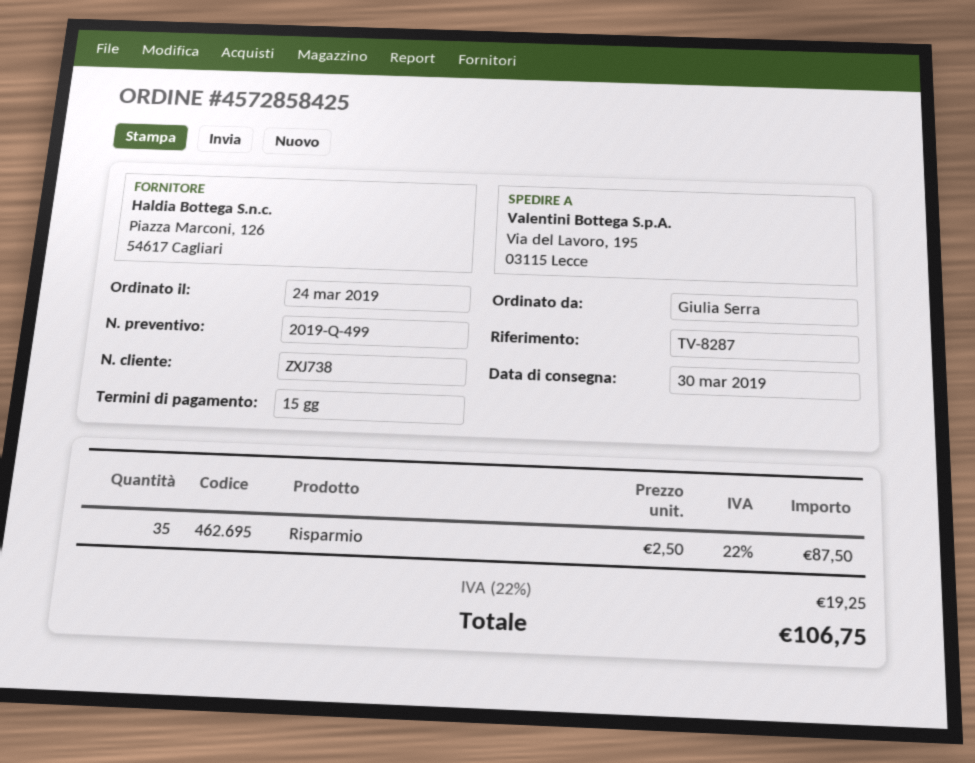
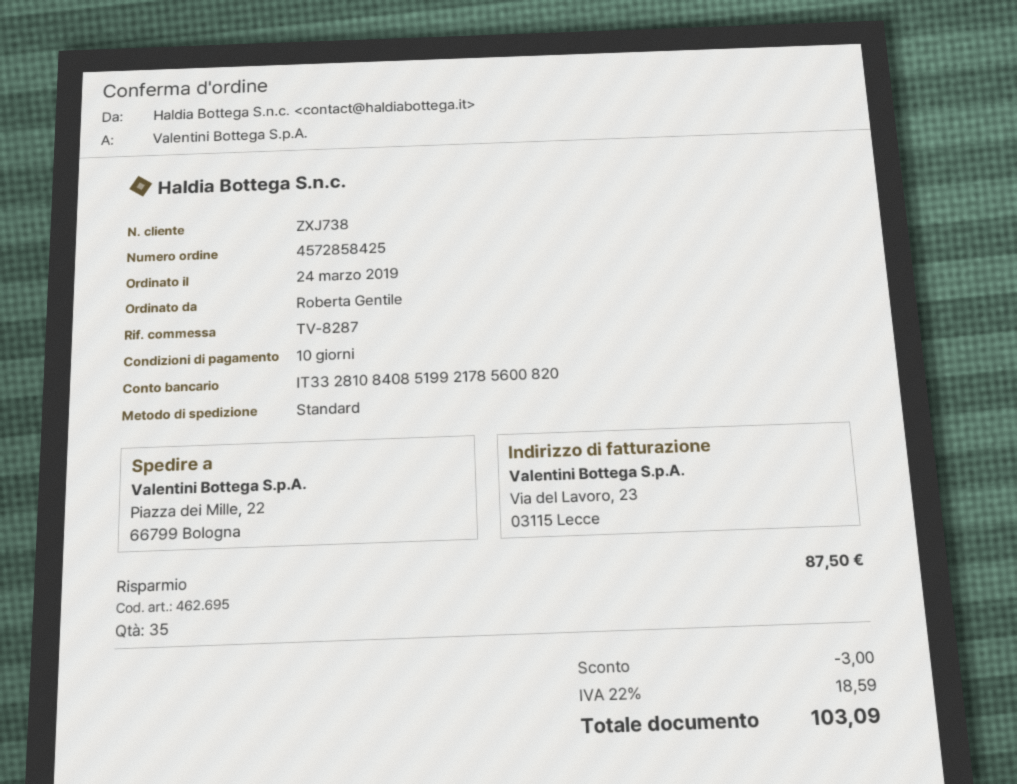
payment terms: 15 days -> 10 days
ordered by: Giulia Serra -> Roberta Gentile
ship to: Via del Lavoro, 195, 03115 Lecce -> Piazza dei Mille, 22, 66799 Bologna
discount: none -> 3.00
tax: 22% = 19.25 -> 22% = 18.59
total: 106.75 -> 103.09

